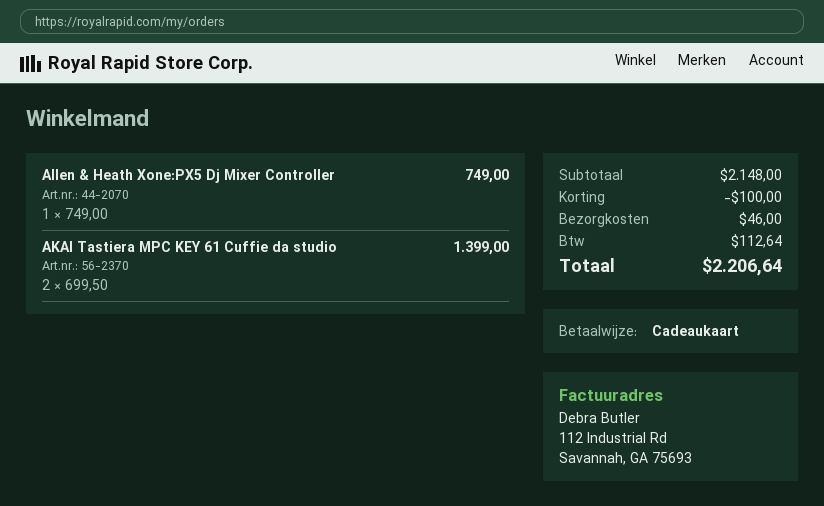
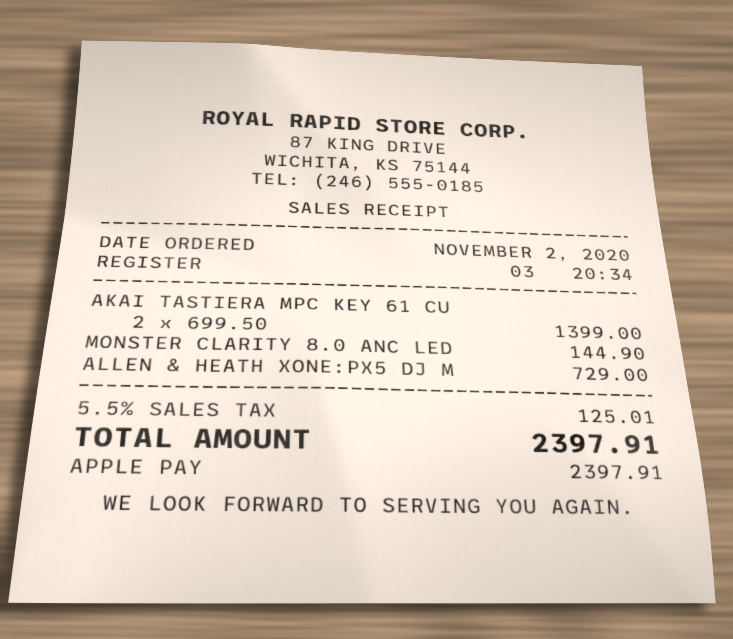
payment method: gift card -> Apple Pay
Allen & Heath Xone:PX5 Dj Mixer Controller: 1 x 749.00 = 749.00 -> 1 x 729.00 = 729.00
MONSTER CLARITY 8.0 ANC LED: none -> 1 x 144.90 = 144.90
discount: 100.00 -> none
shipping: 46.00 -> none
tax: 112.64 -> 125.01
total: 2206.64 -> 2397.91

